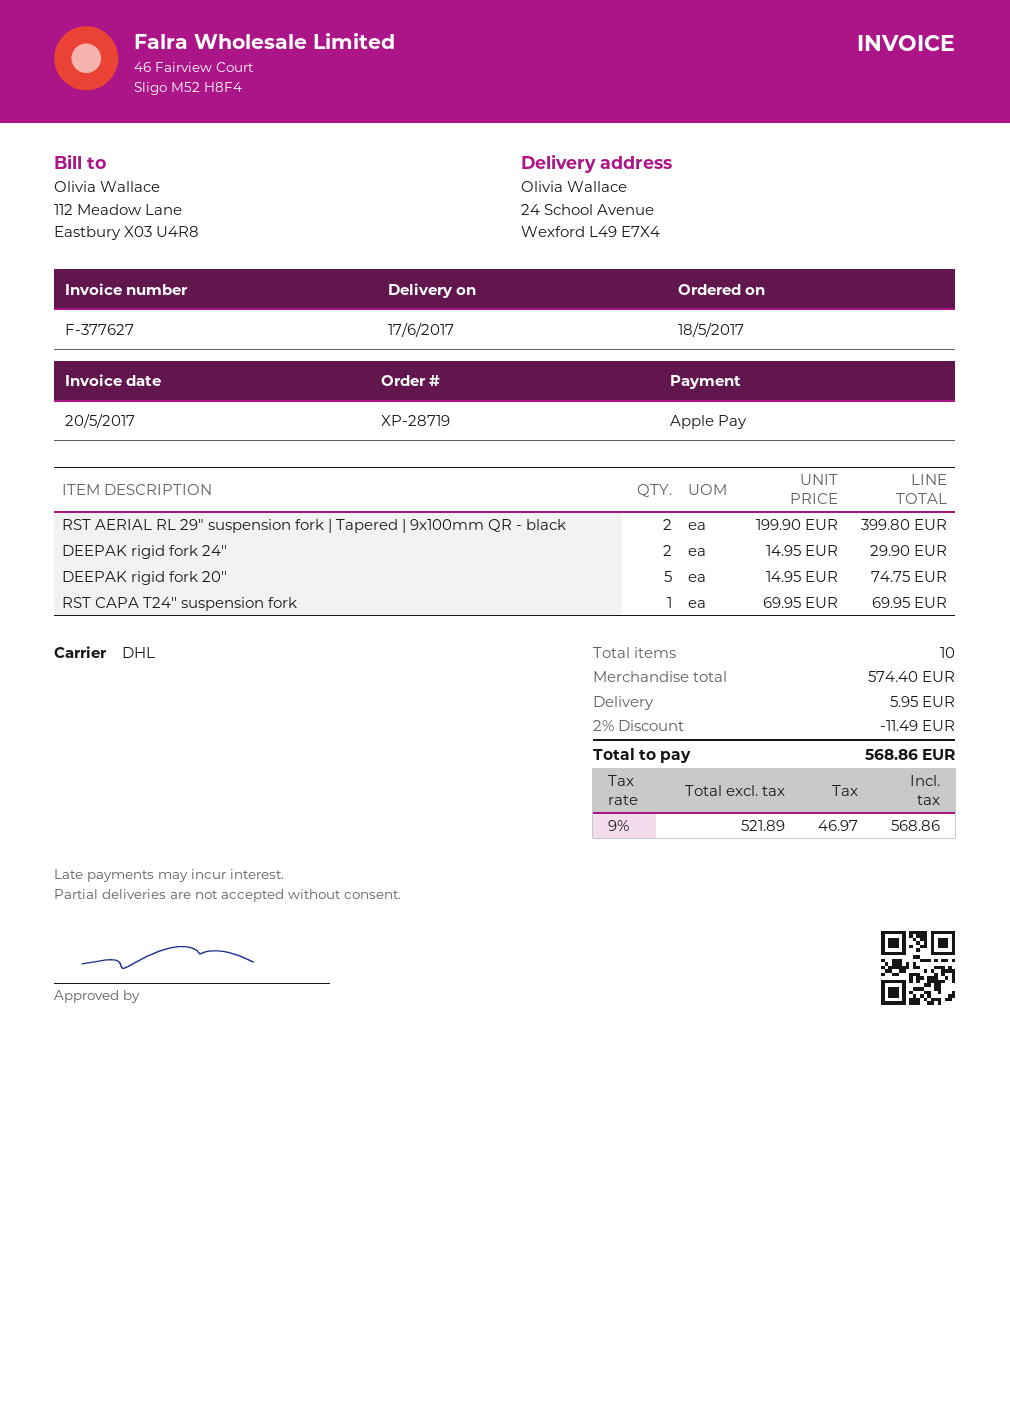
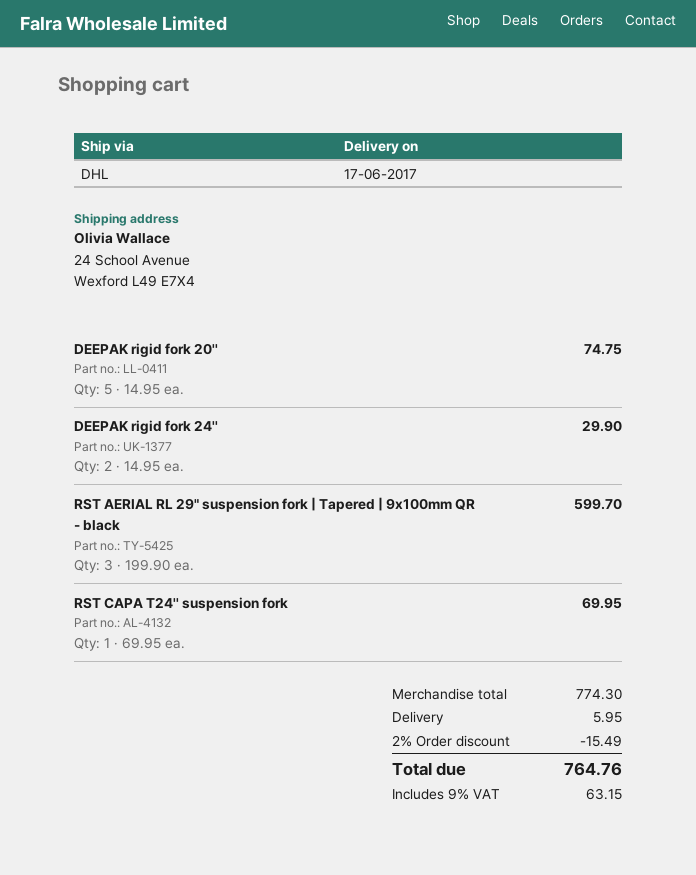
RST AERIAL RL 29" suspension fork | Tapered | 9x100mm QR - black: 2 x 199.90 = 399.80 -> 3 x 199.90 = 599.70
subtotal: 574.40 -> 774.30
discount: 2% = 11.49 -> 2% = 15.49
tax: 9% = 46.97 -> 9% = 63.15
total: 568.86 -> 764.76

